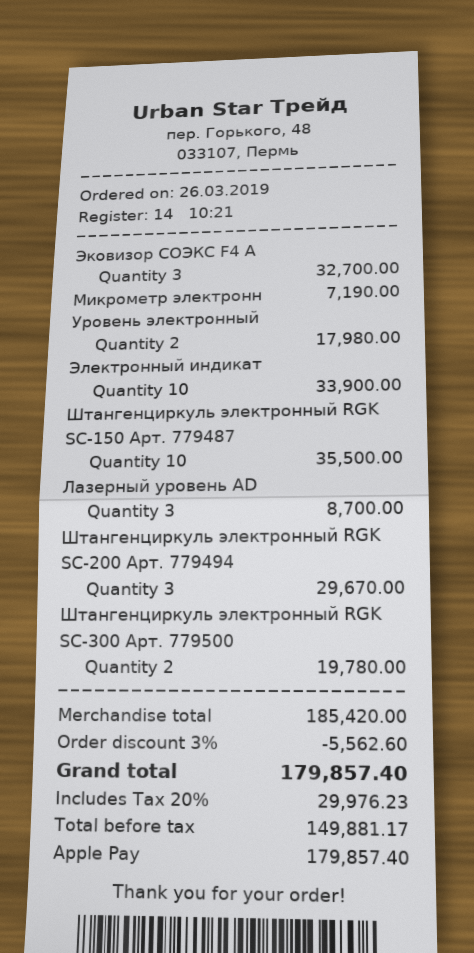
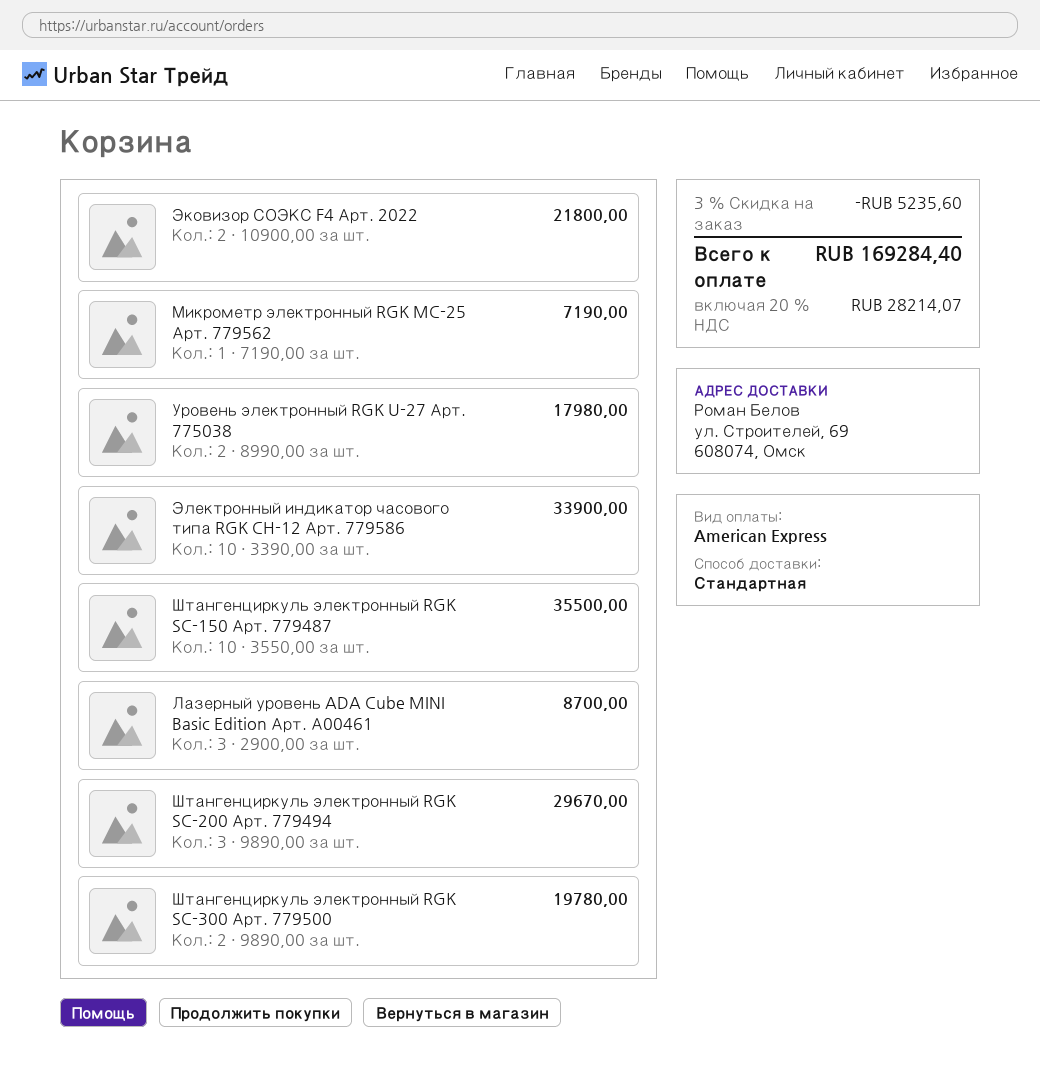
payment method: Apple Pay -> American Express
Эковизор СОЭКС F4 А: 3 for 32700.00 -> 2 for 21800.00
discount: 3% = 5562.60 -> 3% = 5235.60
tax: 20% = 29976.23 -> 20% = 28214.07
total: 179857.40 -> 169284.40

